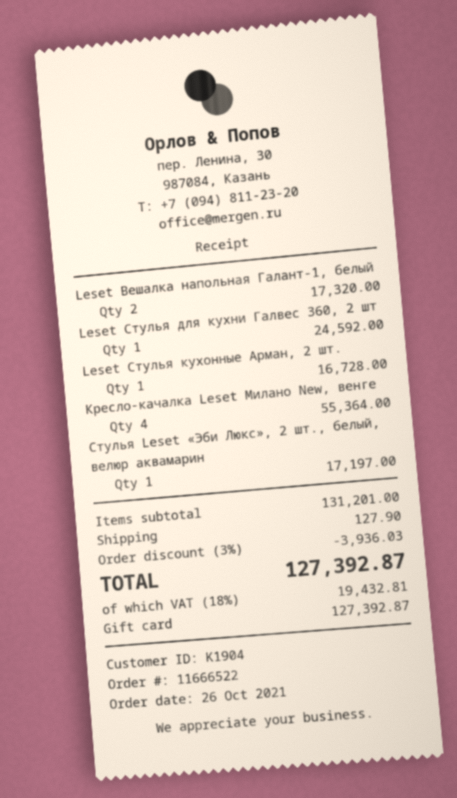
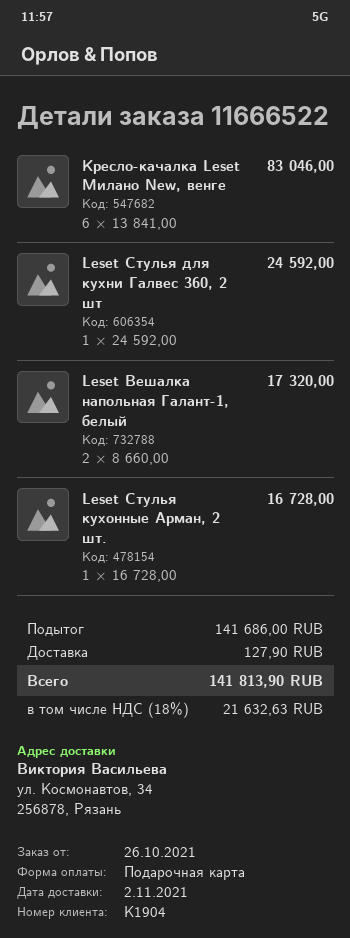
Кресло-качалка Leset Милано New, венге: 4 for 55364.00 -> 6 for 83046.00
Стулья Leset «Эби Люкс», 2 шт., белый, велюр аквамарин: 1 for 17197.00 -> none
subtotal: 131201.00 -> 141686.00
discount: 3% = 3936.03 -> none
tax: 18% = 19432.81 -> 18% = 21632.63
total: 127392.87 -> 141813.90

